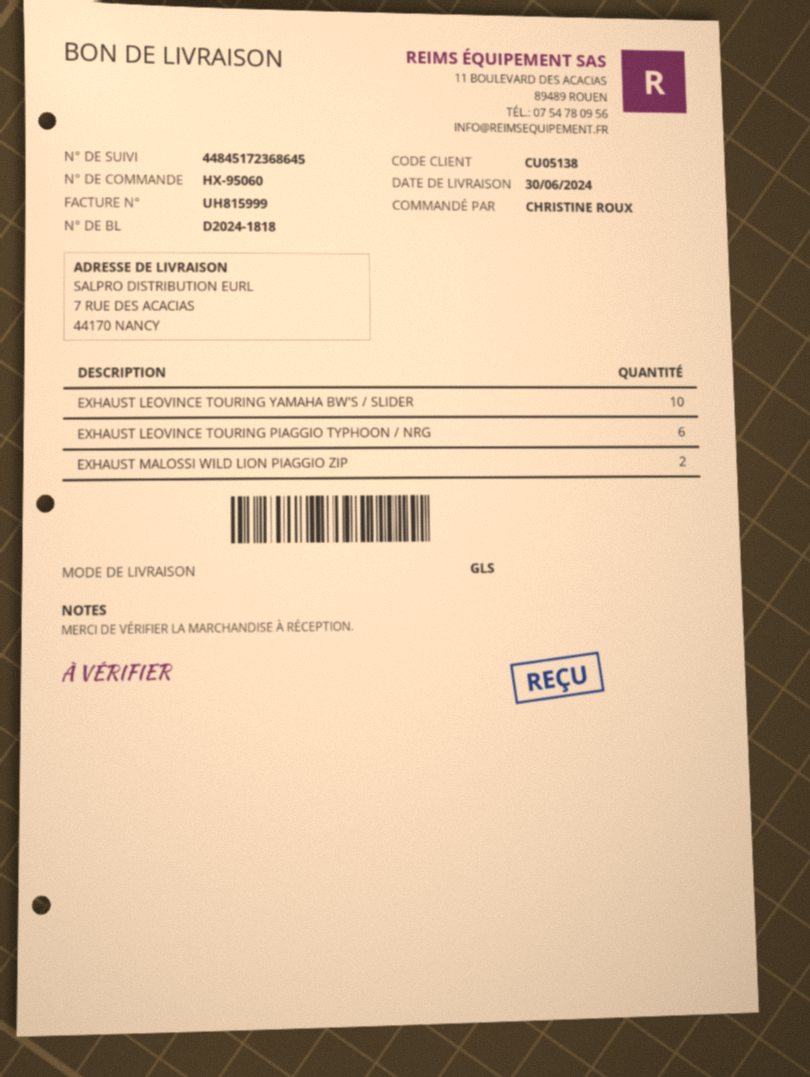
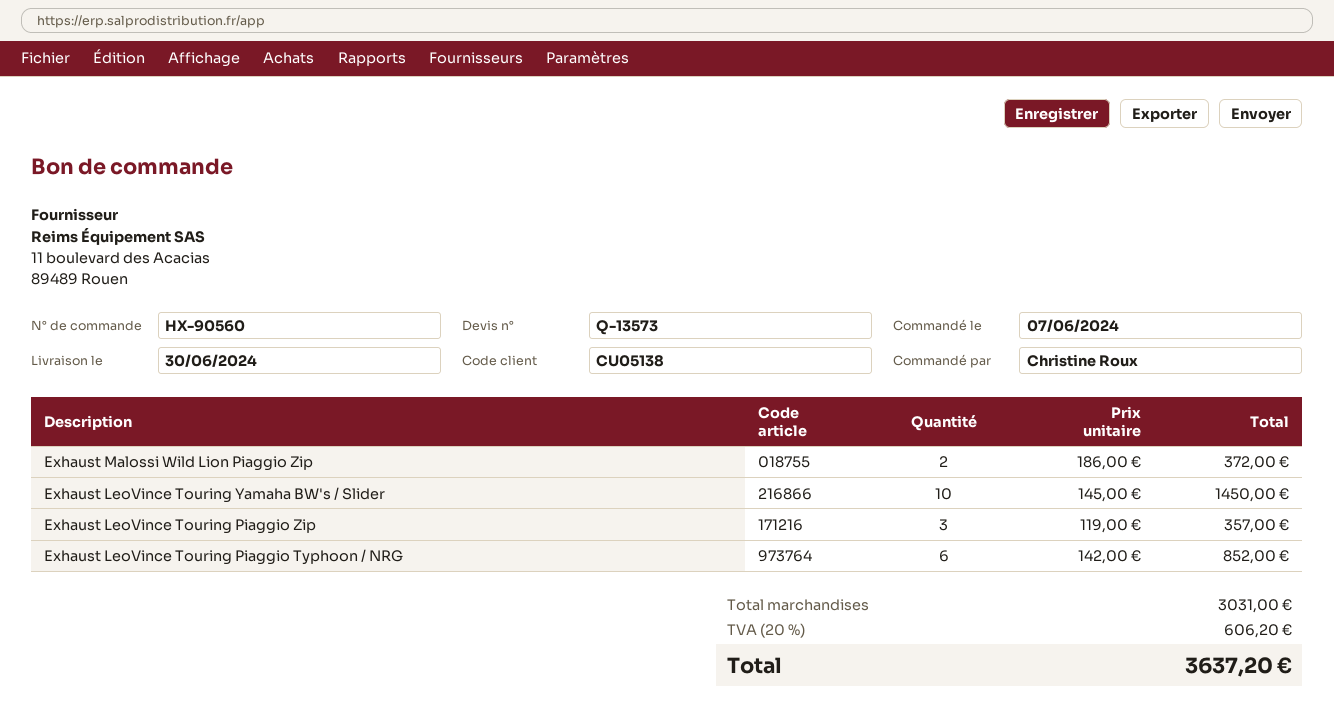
order number: HX-95060 -> HX-90560
Exhaust LeoVince Touring Piaggio Zip: none -> 3

